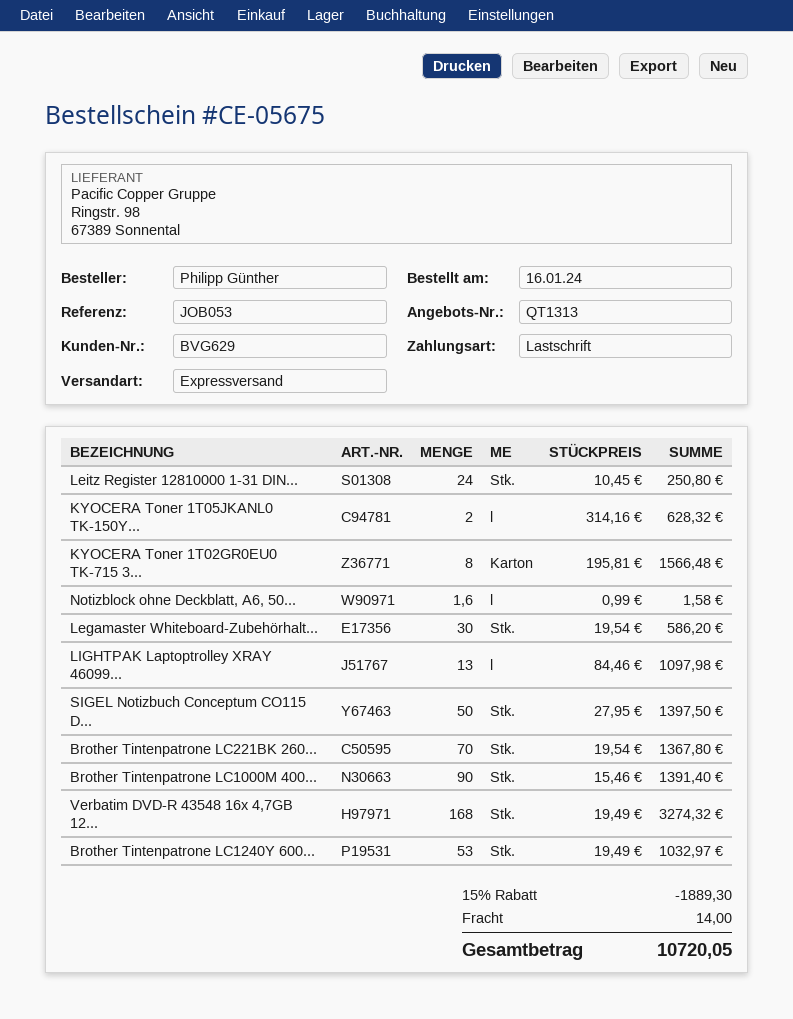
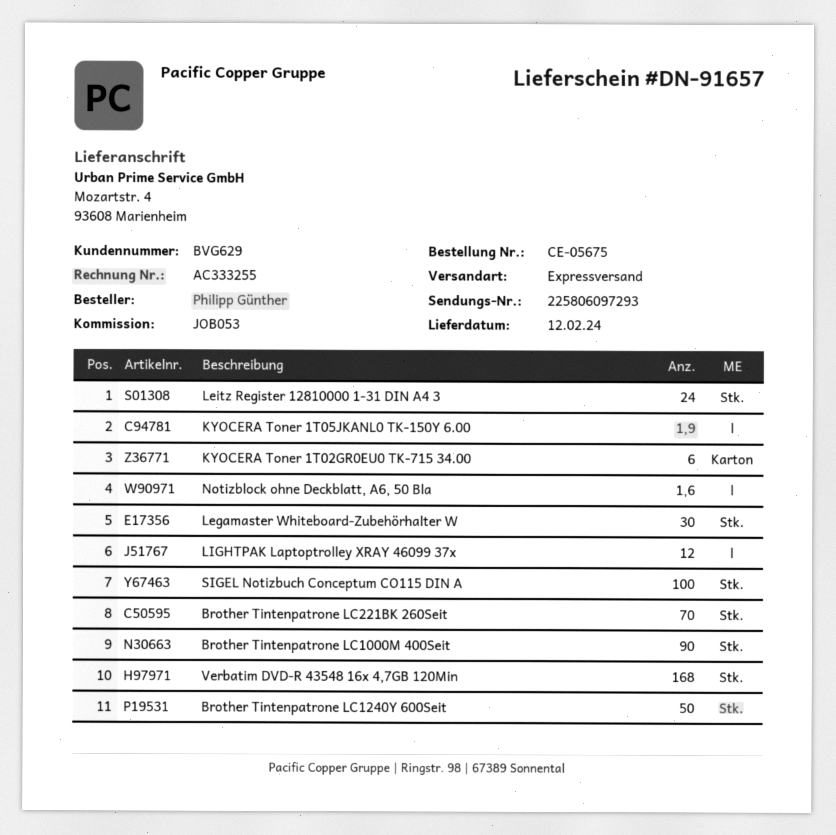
KYOCERA Toner 1T05JKANL0 TK-150Y...: 2 -> 1.9
KYOCERA Toner 1T02GR0EU0 TK-715 3...: 8 -> 6
LIGHTPAK Laptoptrolley XRAY 46099...: 13 -> 12
SIGEL Notizbuch Conceptum CO115 D...: 50 -> 100
Brother Tintenpatrone LC1240Y 600...: 53 -> 50

